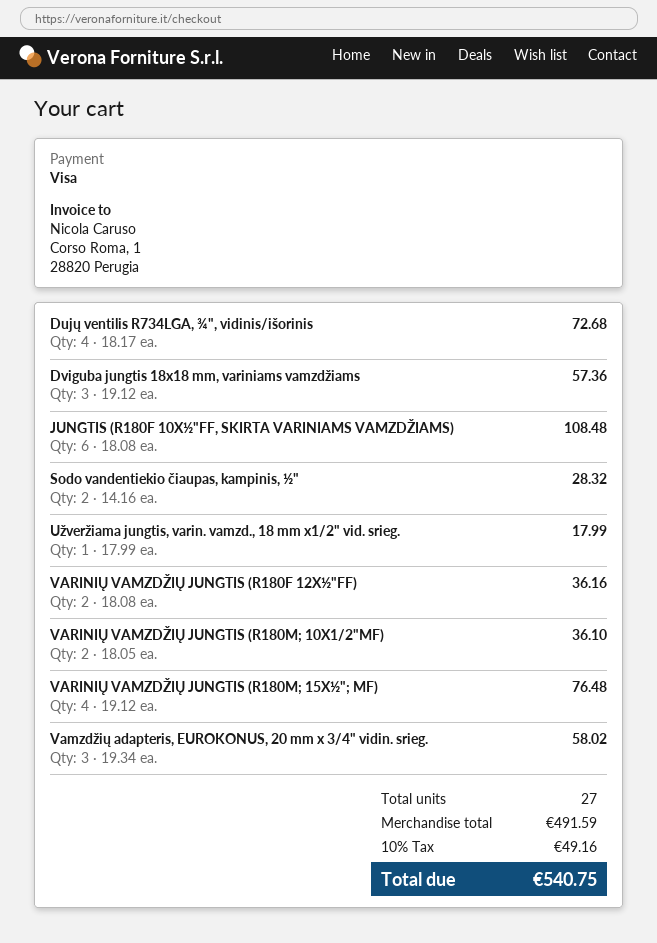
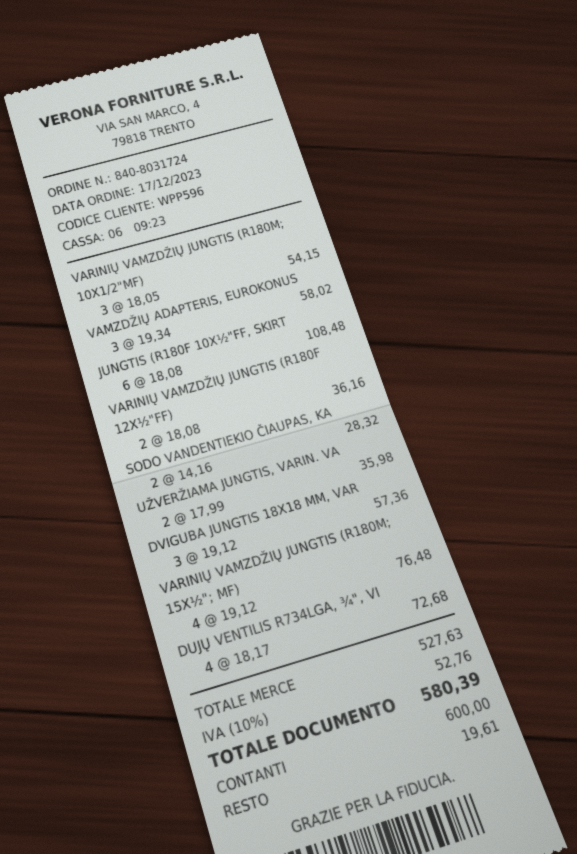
payment method: Visa -> cash
Užveržiama jungtis, varin. vamzd., 18 mm x1/2" vid. srieg.: 1 x 17.99 = 17.99 -> 2 x 17.99 = 35.98
VARINIŲ VAMZDŽIŲ JUNGTIS (R180M; 10X1/2"MF): 2 x 18.05 = 36.10 -> 3 x 18.05 = 54.15
subtotal: 491.59 -> 527.63
tax: 10% = 49.16 -> 10% = 52.76
total: 540.75 -> 580.39

